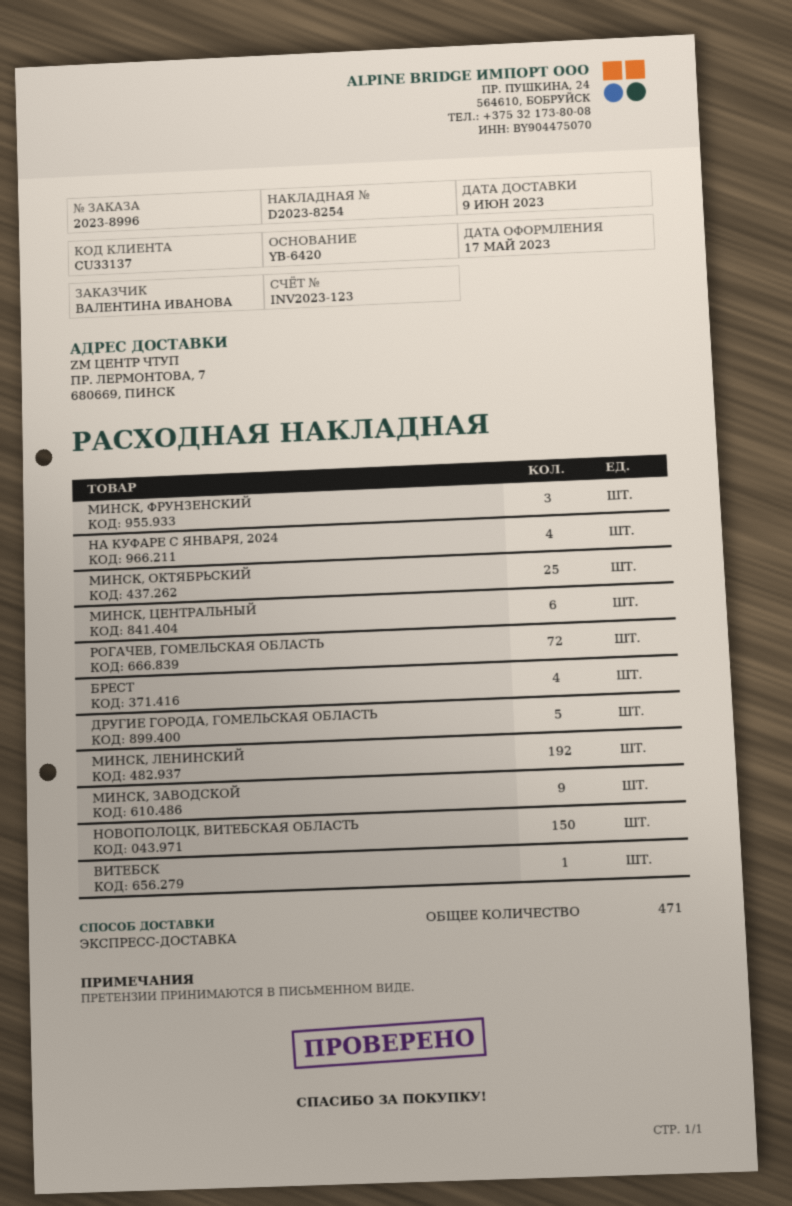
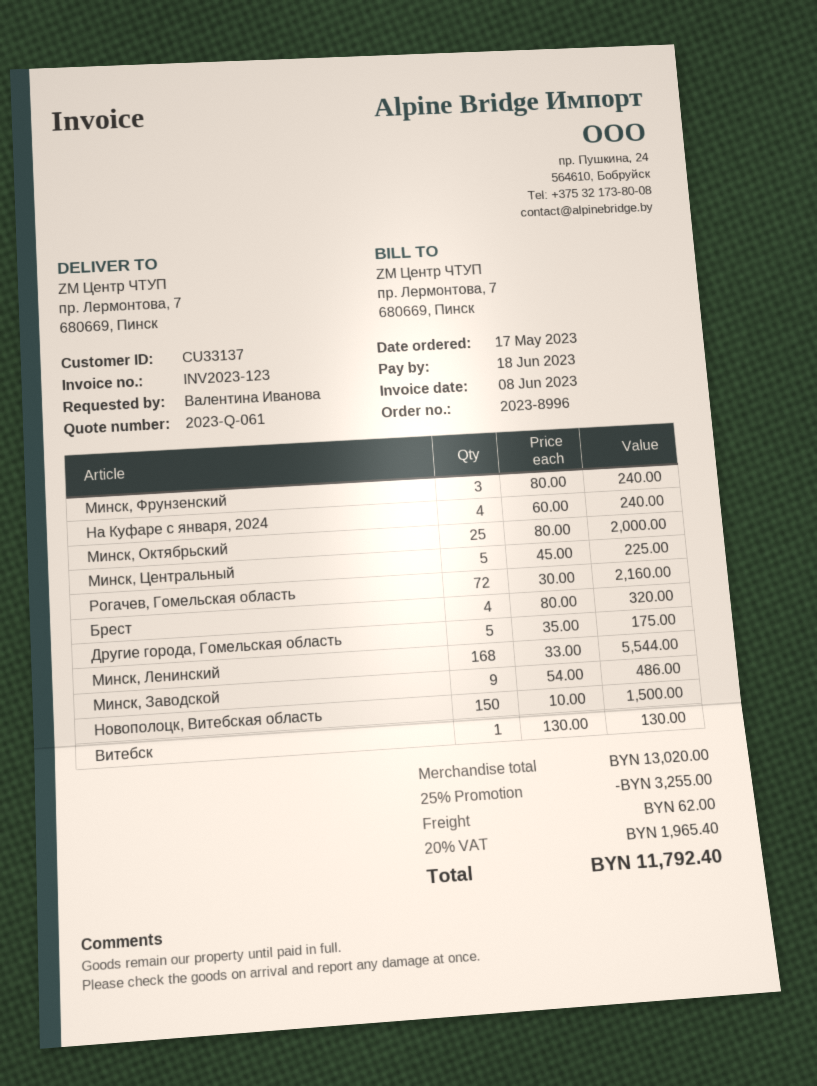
МИНСК, ЦЕНТРАЛЬНЫЙ: 6 -> 5
МИНСК, ЛЕНИНСКИЙ: 192 -> 168

